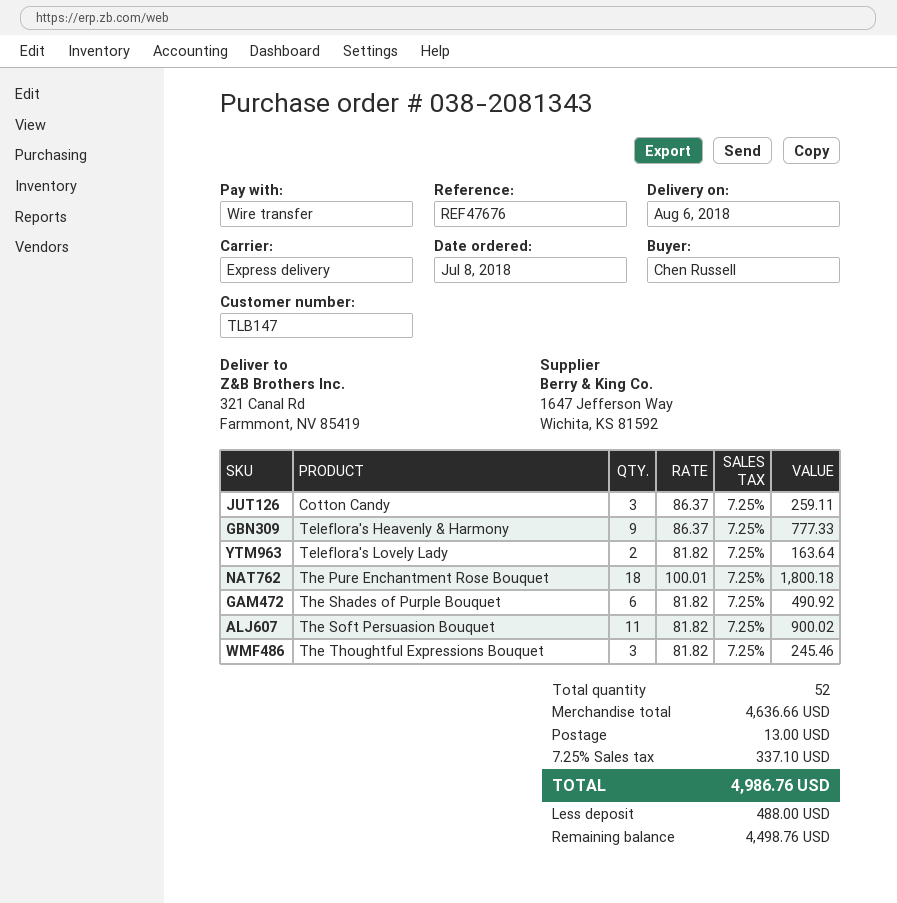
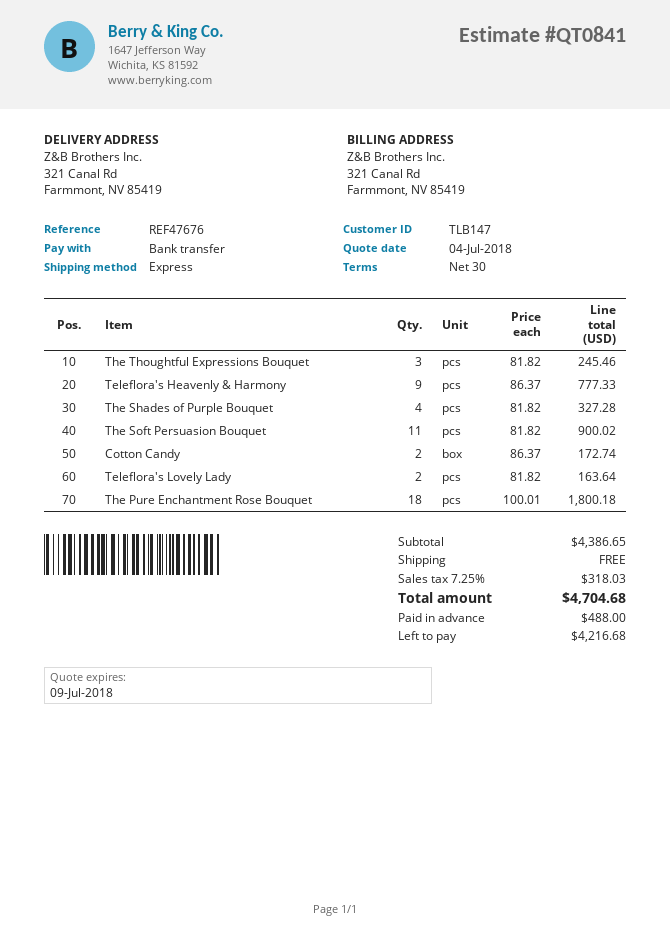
Cotton Candy: 3 x 86.37 = 259.11 -> 2 x 86.37 = 172.74
The Shades of Purple Bouquet: 6 x 81.82 = 490.92 -> 4 x 81.82 = 327.28
subtotal: 4636.66 -> 4386.65
shipping: 13.00 -> 0.00
tax: 7.25% = 337.10 -> 7.25% = 318.03
total: 4986.76 -> 4704.68
balance: 4498.76 -> 4216.68

